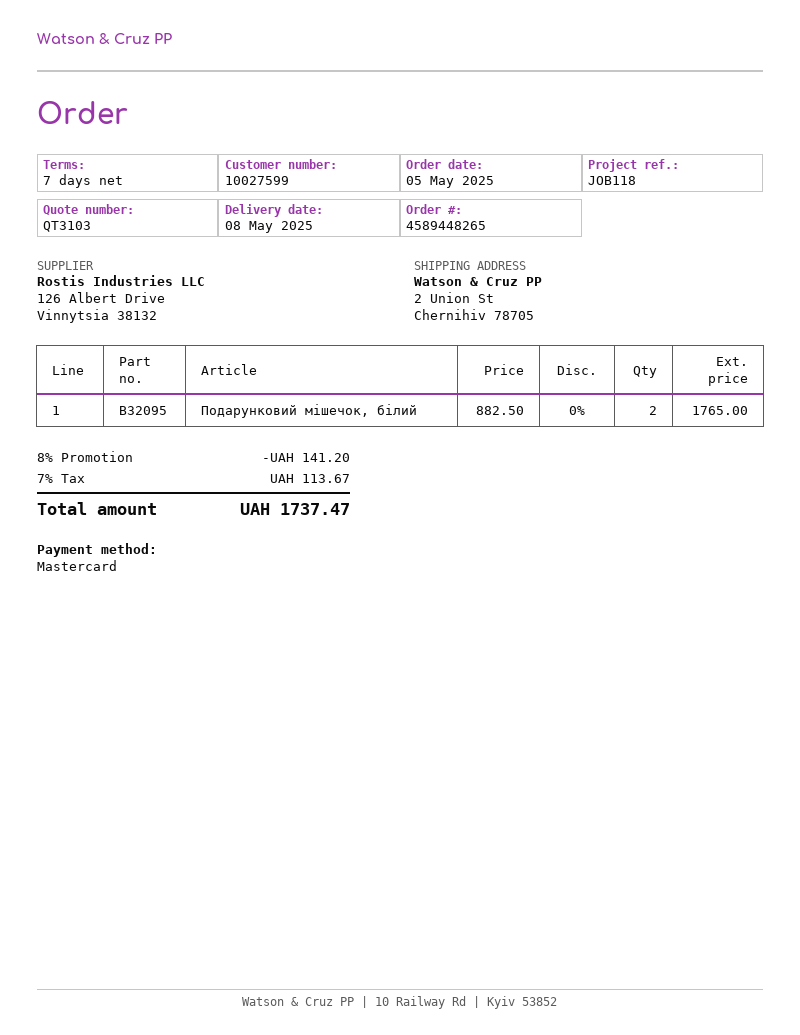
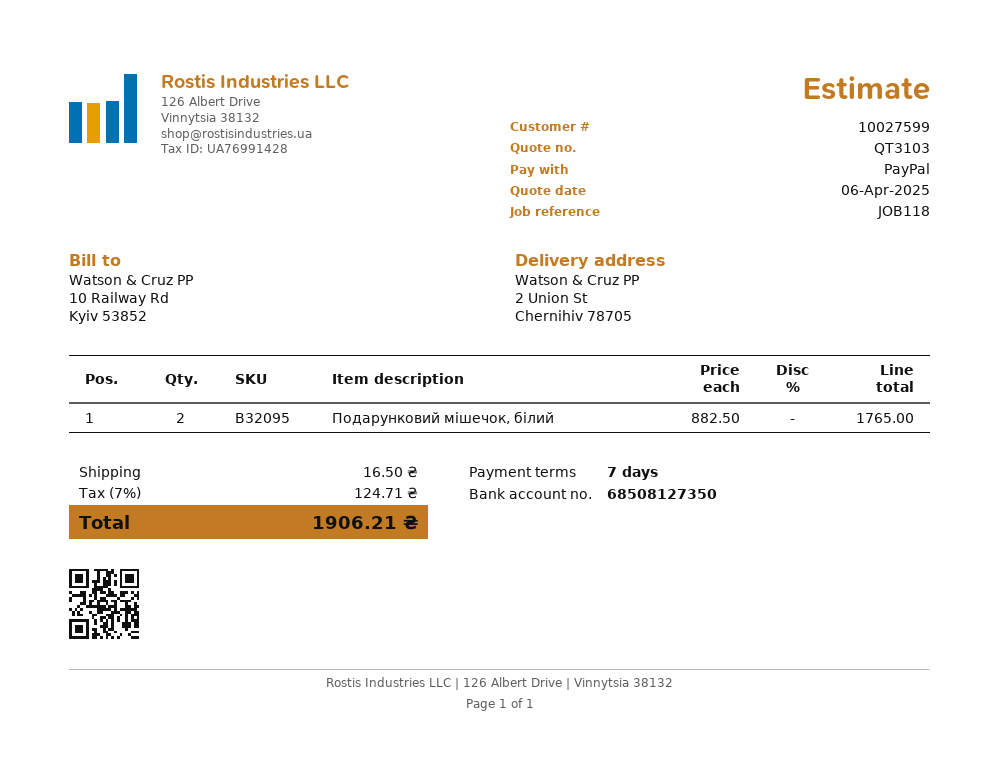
payment method: Mastercard -> PayPal
discount: 8% = 141.20 -> none
shipping: none -> 16.50
tax: 7% = 113.67 -> 7% = 124.71
total: 1737.47 -> 1906.21

